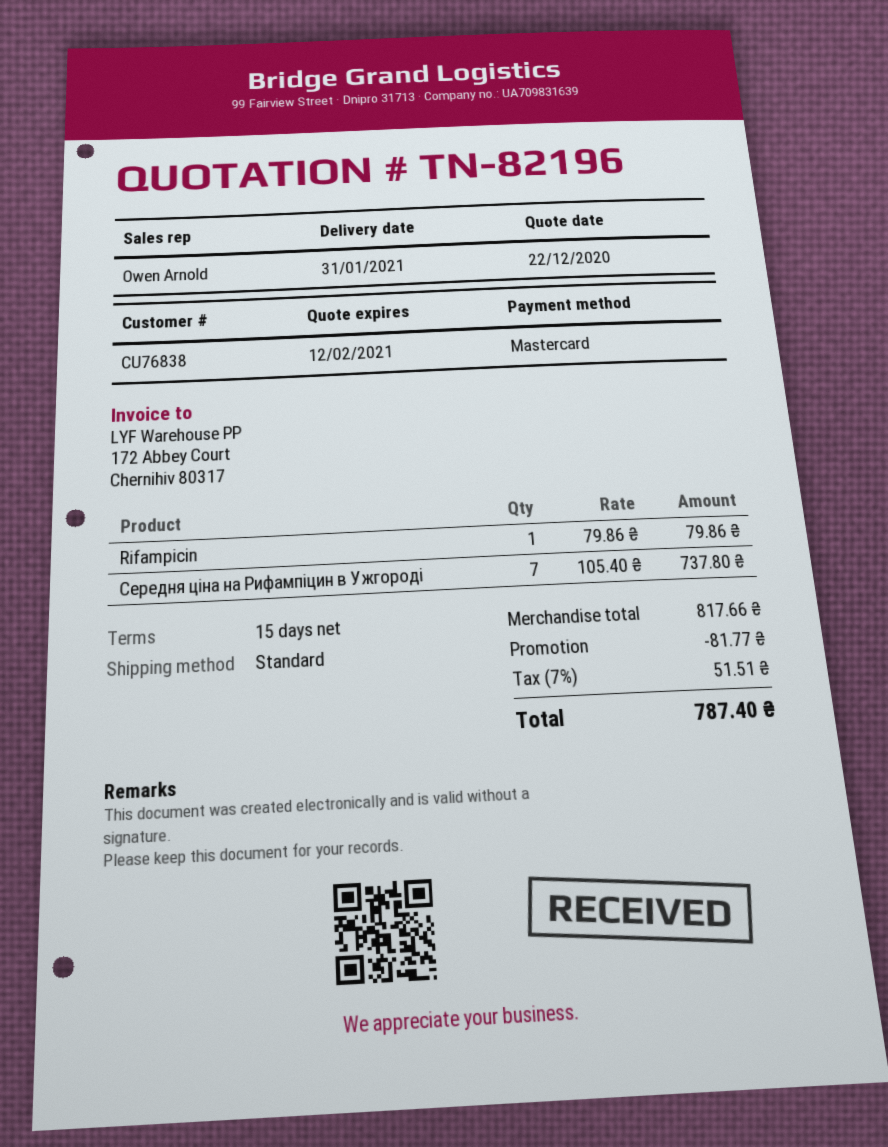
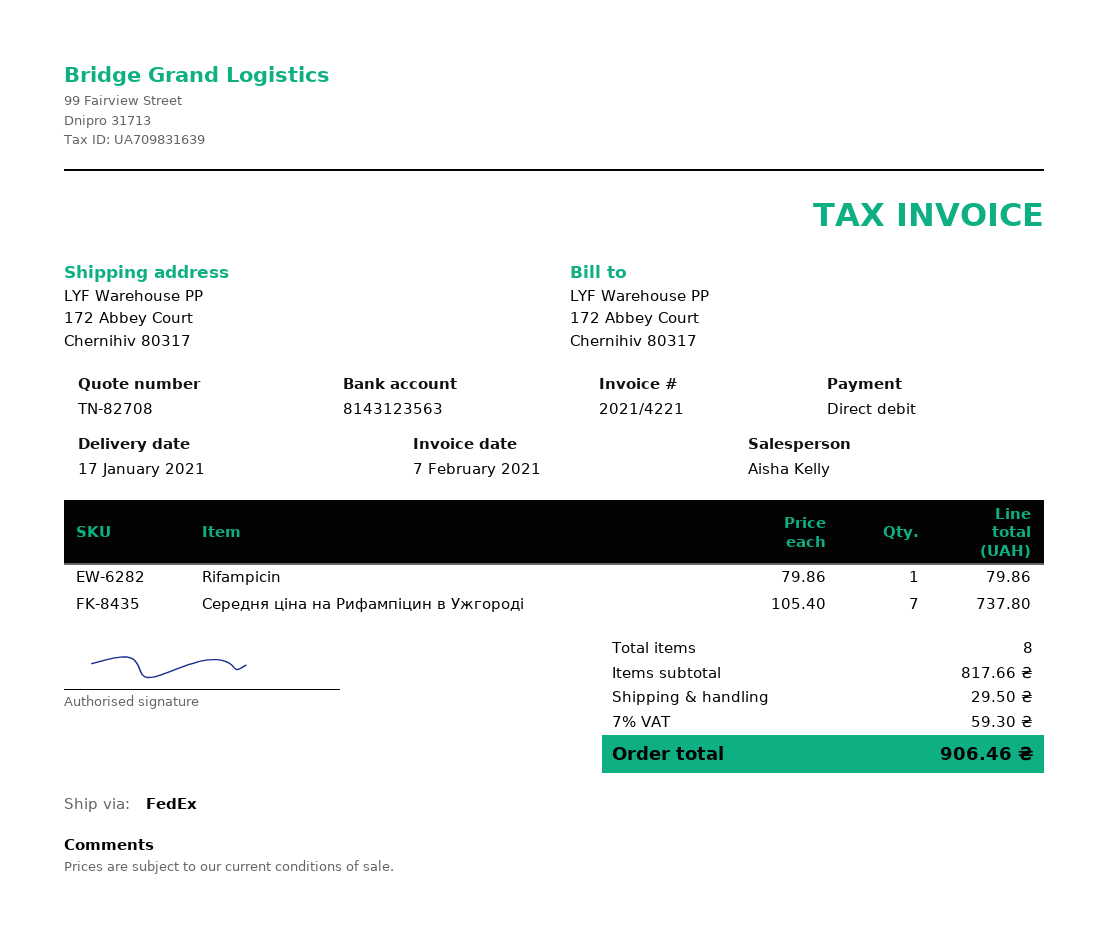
quote number: TN-82196 -> TN-82708
delivery date: 2021-01-31 -> 2021-01-17
sales rep: Owen Arnold -> Aisha Kelly
payment method: Mastercard -> direct debit
shipping method: standard -> FedEx
discount: 81.77 -> none
shipping: none -> 29.50
tax: 7% = 51.51 -> 7% = 59.30
total: 787.40 -> 906.46

